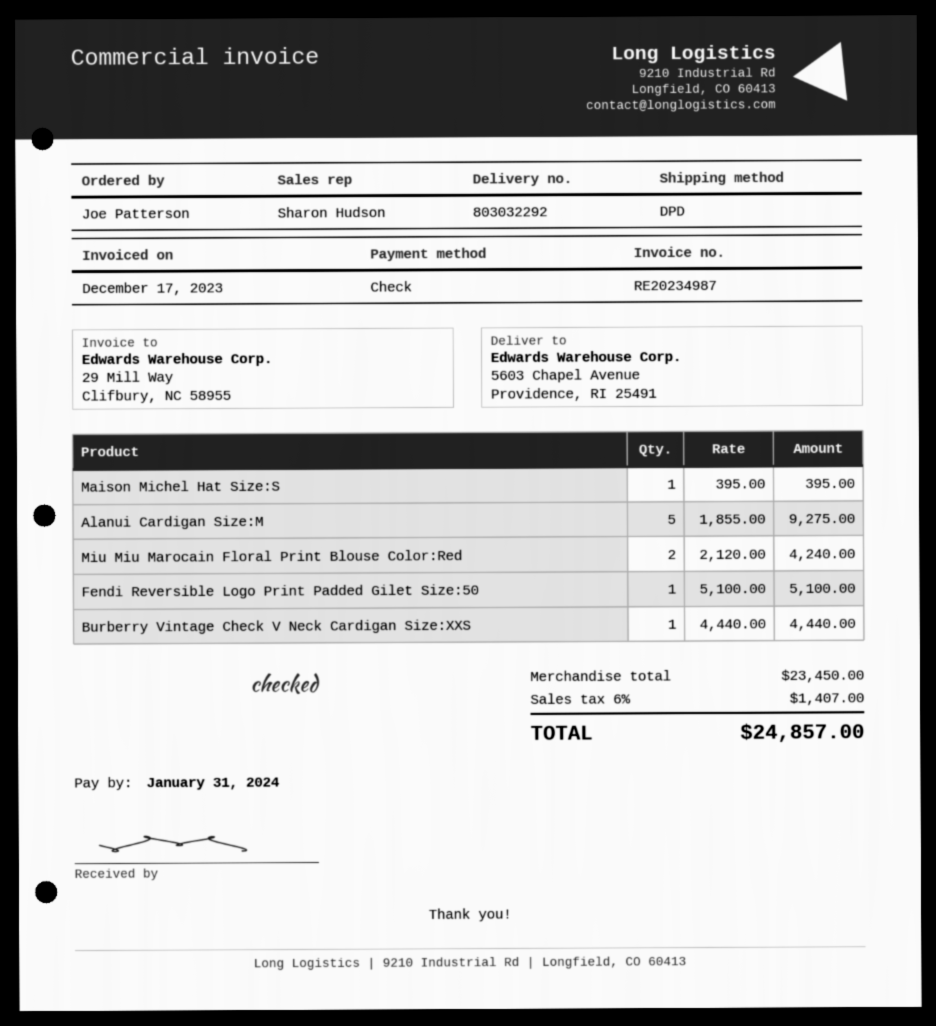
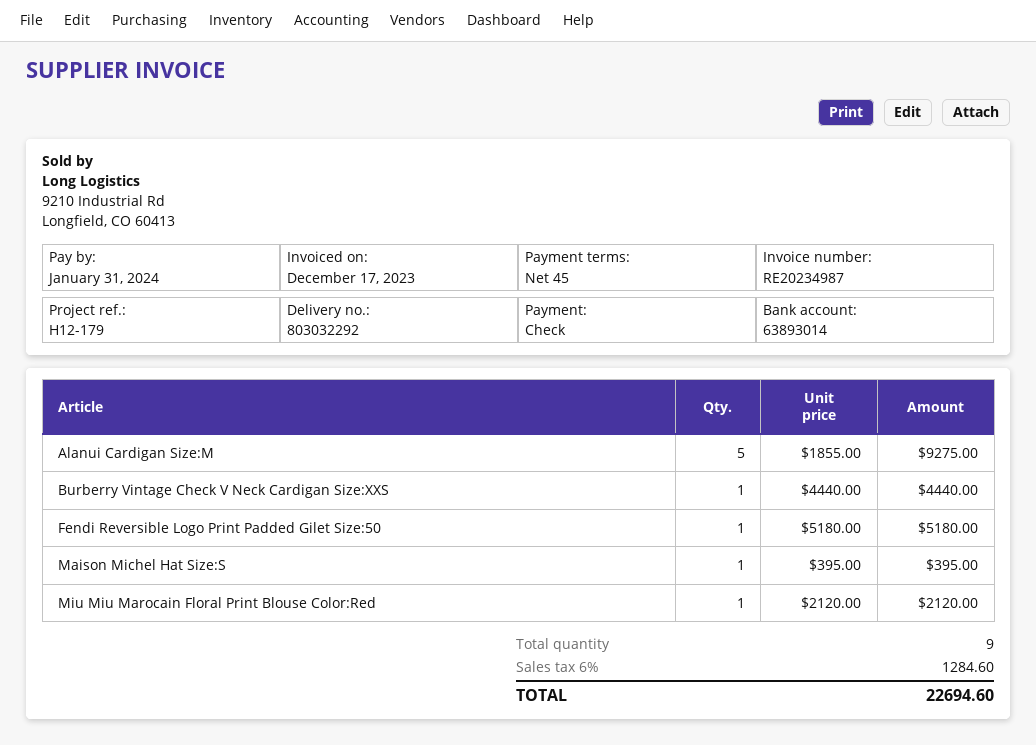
Miu Miu Marocain Floral Print Blouse Color:Red: 2 x 2120.00 = 4240.00 -> 1 x 2120.00 = 2120.00
Fendi Reversible Logo Print Padded Gilet Size:50: 1 x 5100.00 = 5100.00 -> 1 x 5180.00 = 5180.00
tax: 6% = 1407.00 -> 6% = 1284.60
total: 24857.00 -> 22694.60

